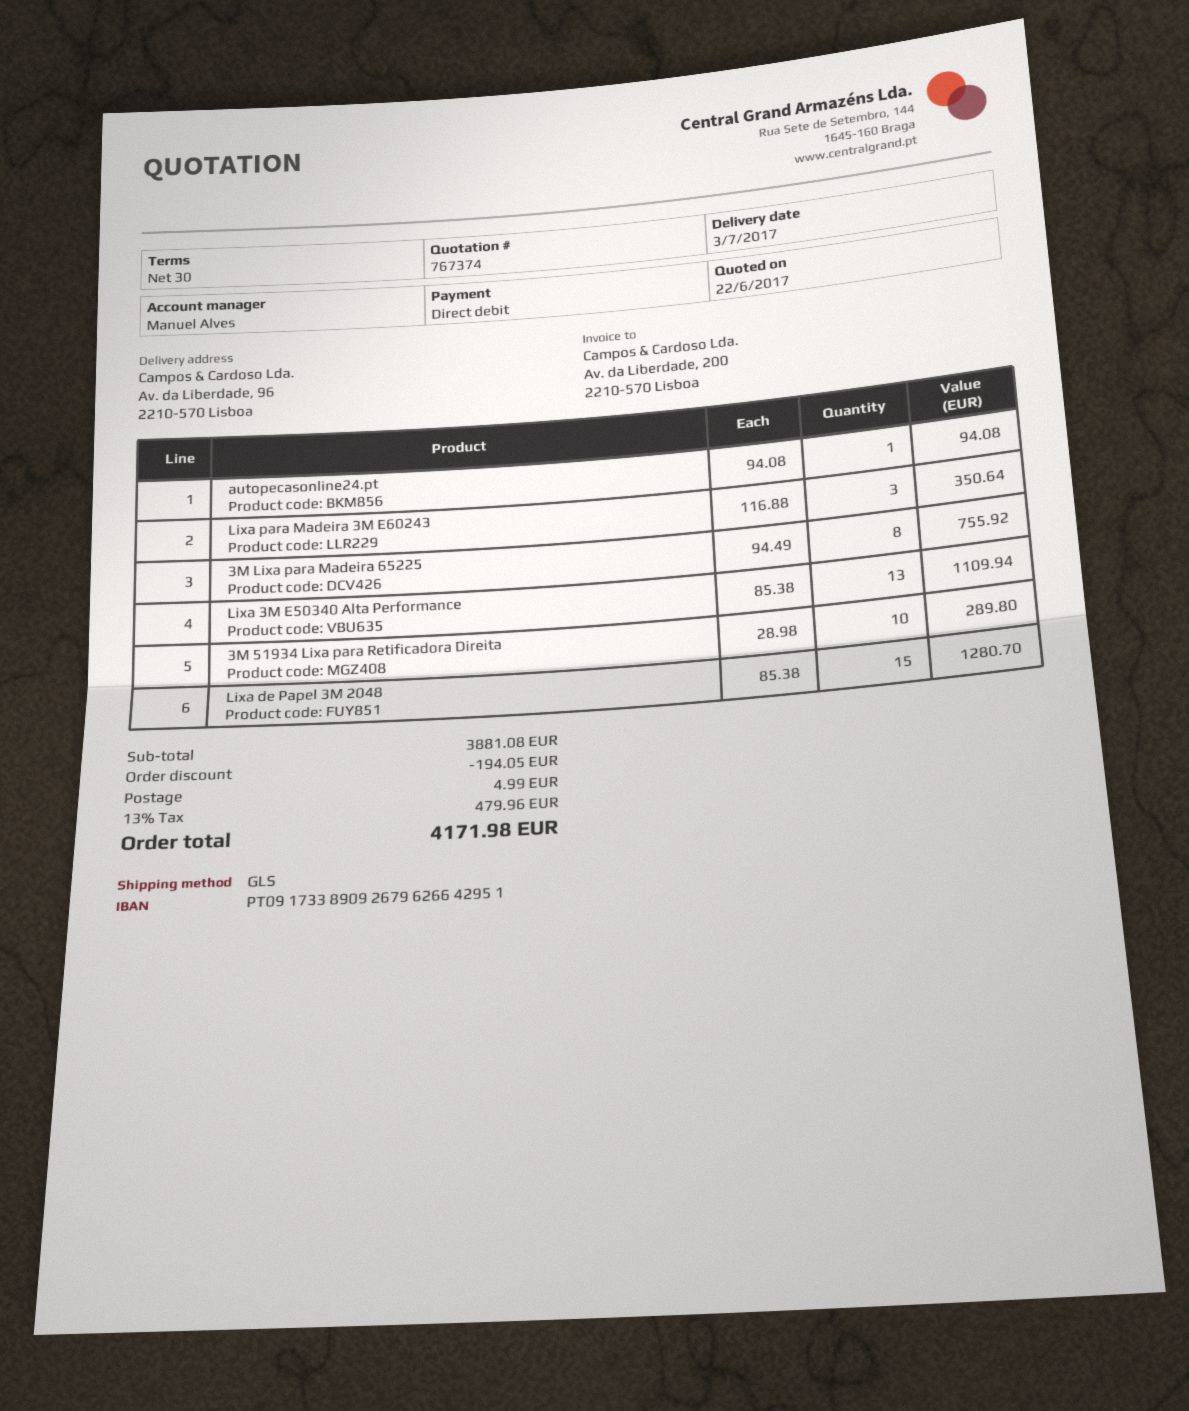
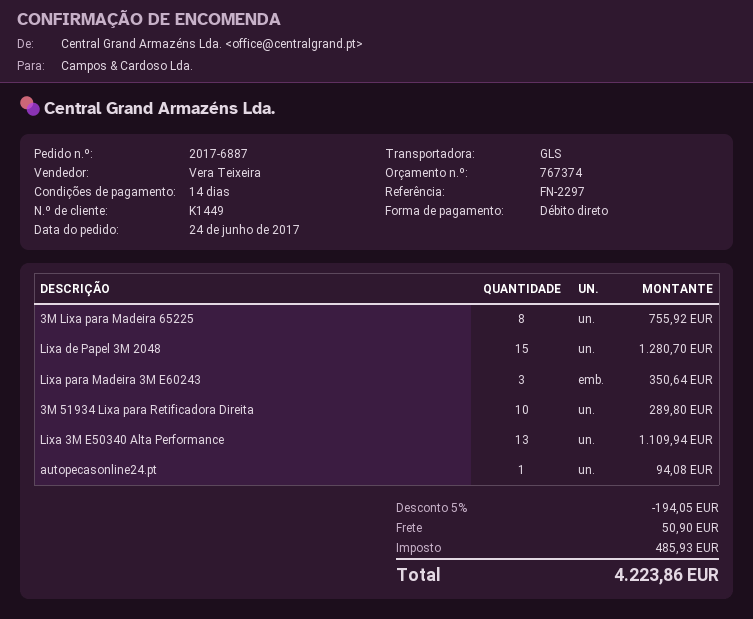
payment terms: 30 days -> 14 days
sales rep: Manuel Alves -> Vera Teixeira
shipping: 4.99 -> 50.90
tax: 479.96 -> 485.93
total: 4171.98 -> 4223.86

